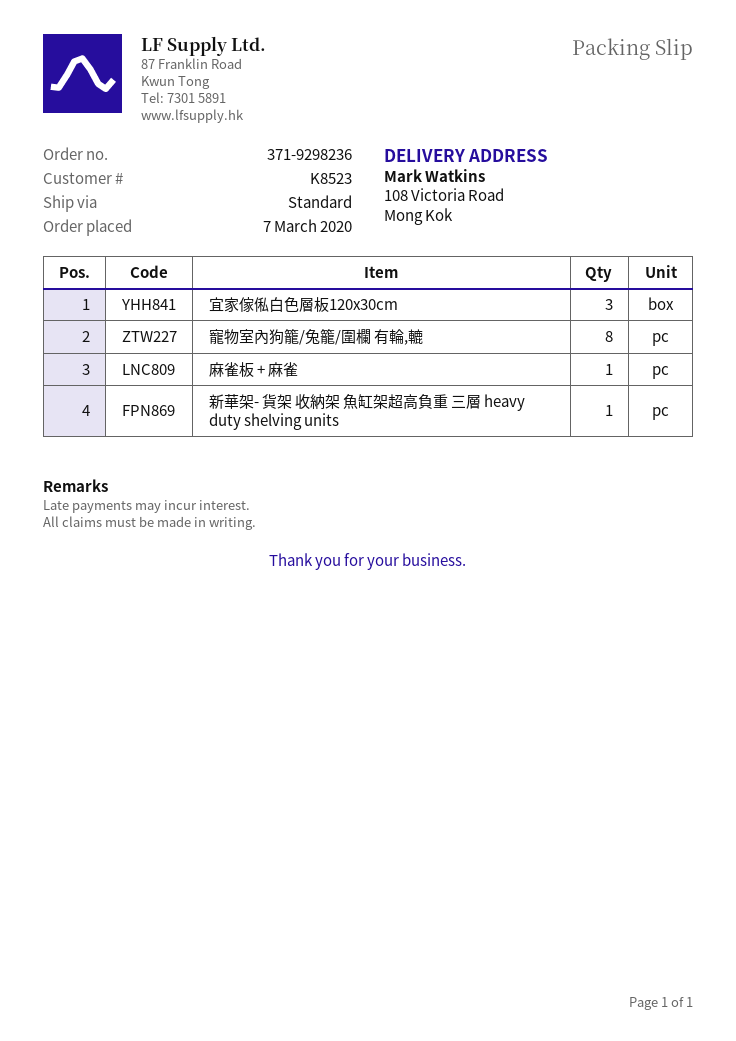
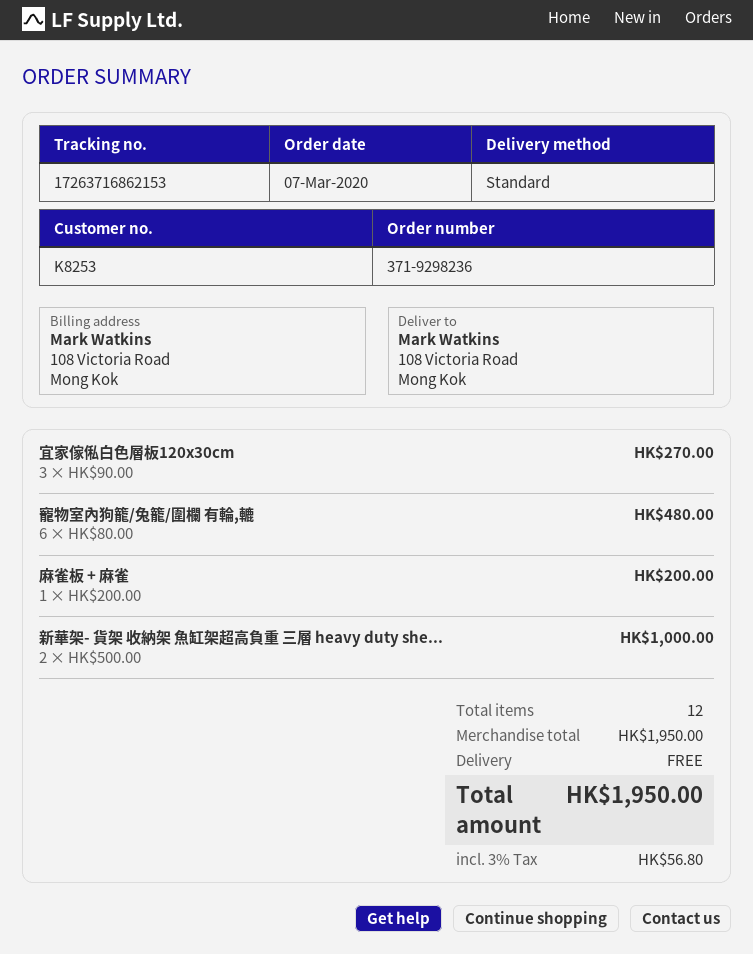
customer number: K8523 -> K8253
寵物室內狗籠/兔籠/圍欄 有輪,轆: 8 -> 6
新華架- 貨架 收納架 魚缸架超高負重 三層 heavy duty shelving units: 1 -> 2

